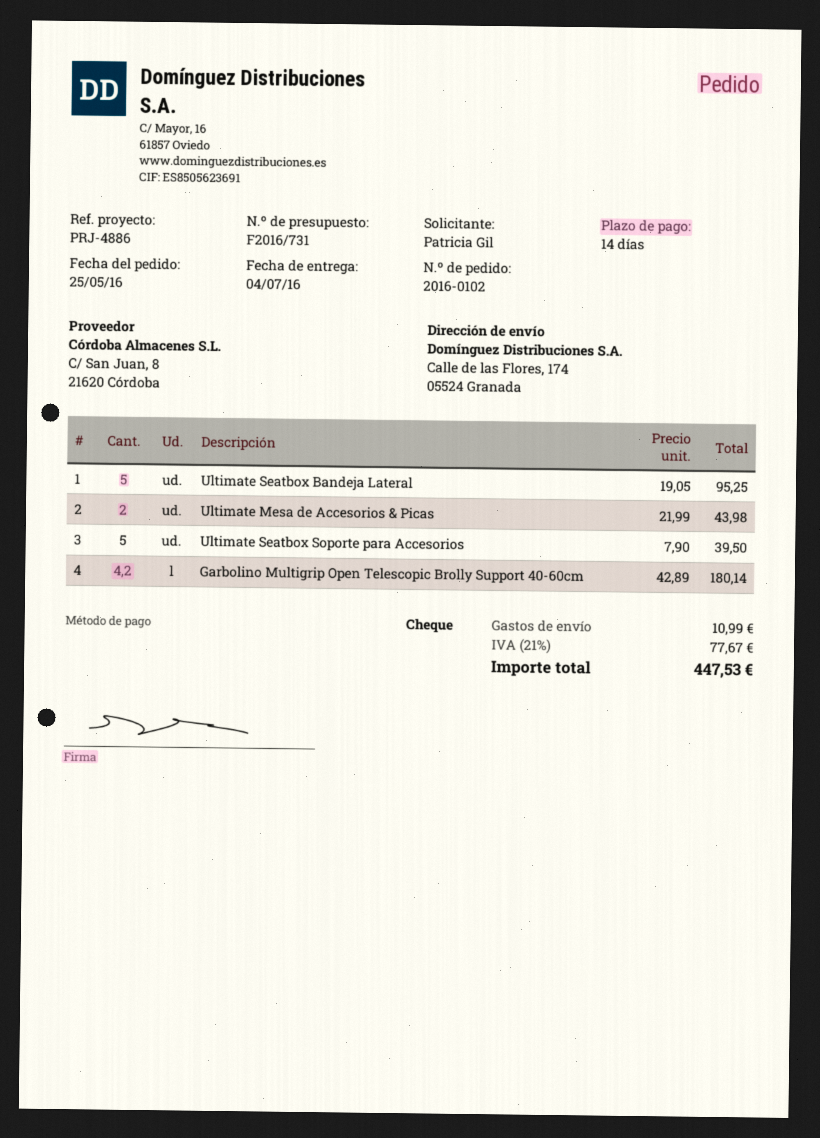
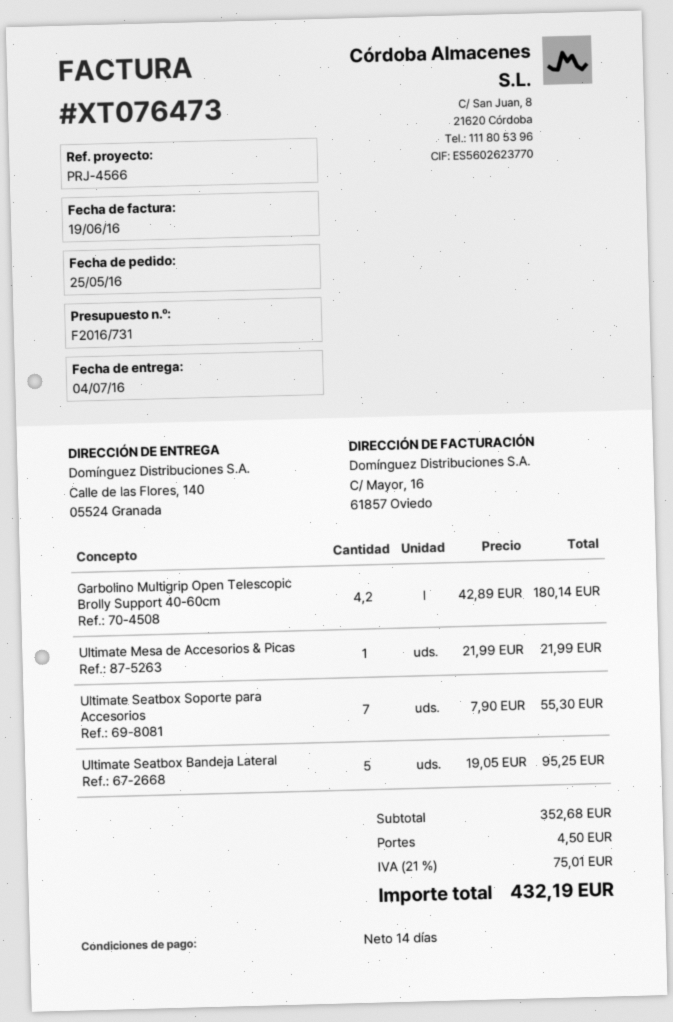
reference: PRJ-4886 -> PRJ-4566
ship to: Calle de las Flores, 174, 05524 Granada -> Calle de las Flores, 140, 05524 Granada
Ultimate Mesa de Accesorios & Picas: 2 x 21.99 = 43.98 -> 1 x 21.99 = 21.99
Ultimate Seatbox Soporte para Accesorios: 5 x 7.90 = 39.50 -> 7 x 7.90 = 55.30
shipping: 10.99 -> 4.50
tax: 21% = 77.67 -> 21% = 75.01
total: 447.53 -> 432.19

